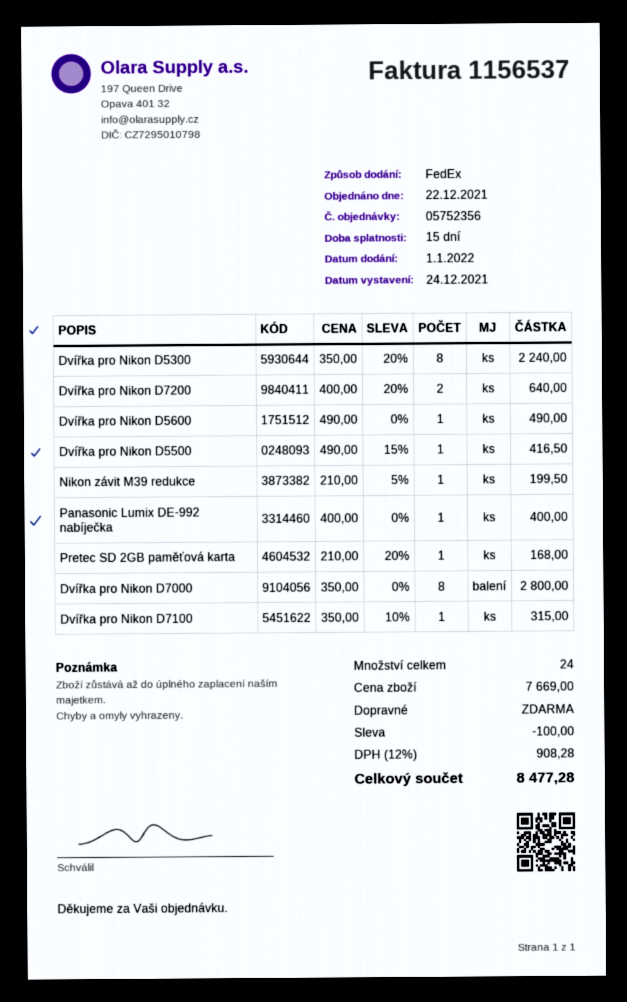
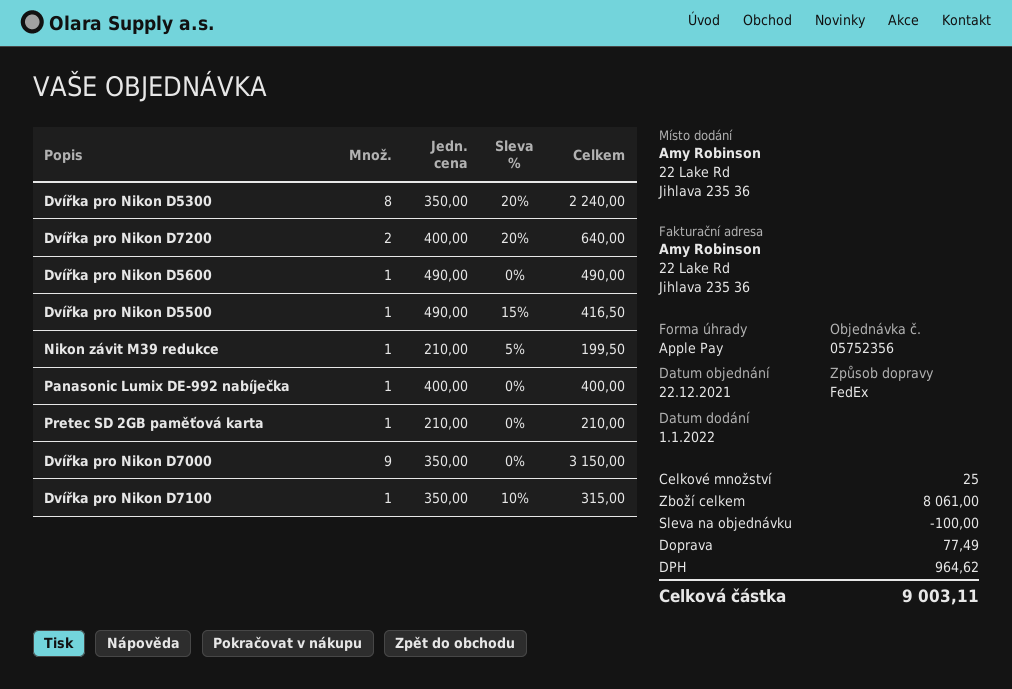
Pretec SD 2GB paměťová karta: 1 x 210.00 - 20% = 168.00 -> 1 x 210.00 = 210.00
Dvířka pro Nikon D7000: 8 x 350.00 = 2800.00 -> 9 x 350.00 = 3150.00
total quantity: 24 -> 25
subtotal: 7669.00 -> 8061.00
shipping: 0.00 -> 77.49
tax: 908.28 -> 964.62
total: 8477.28 -> 9003.11

